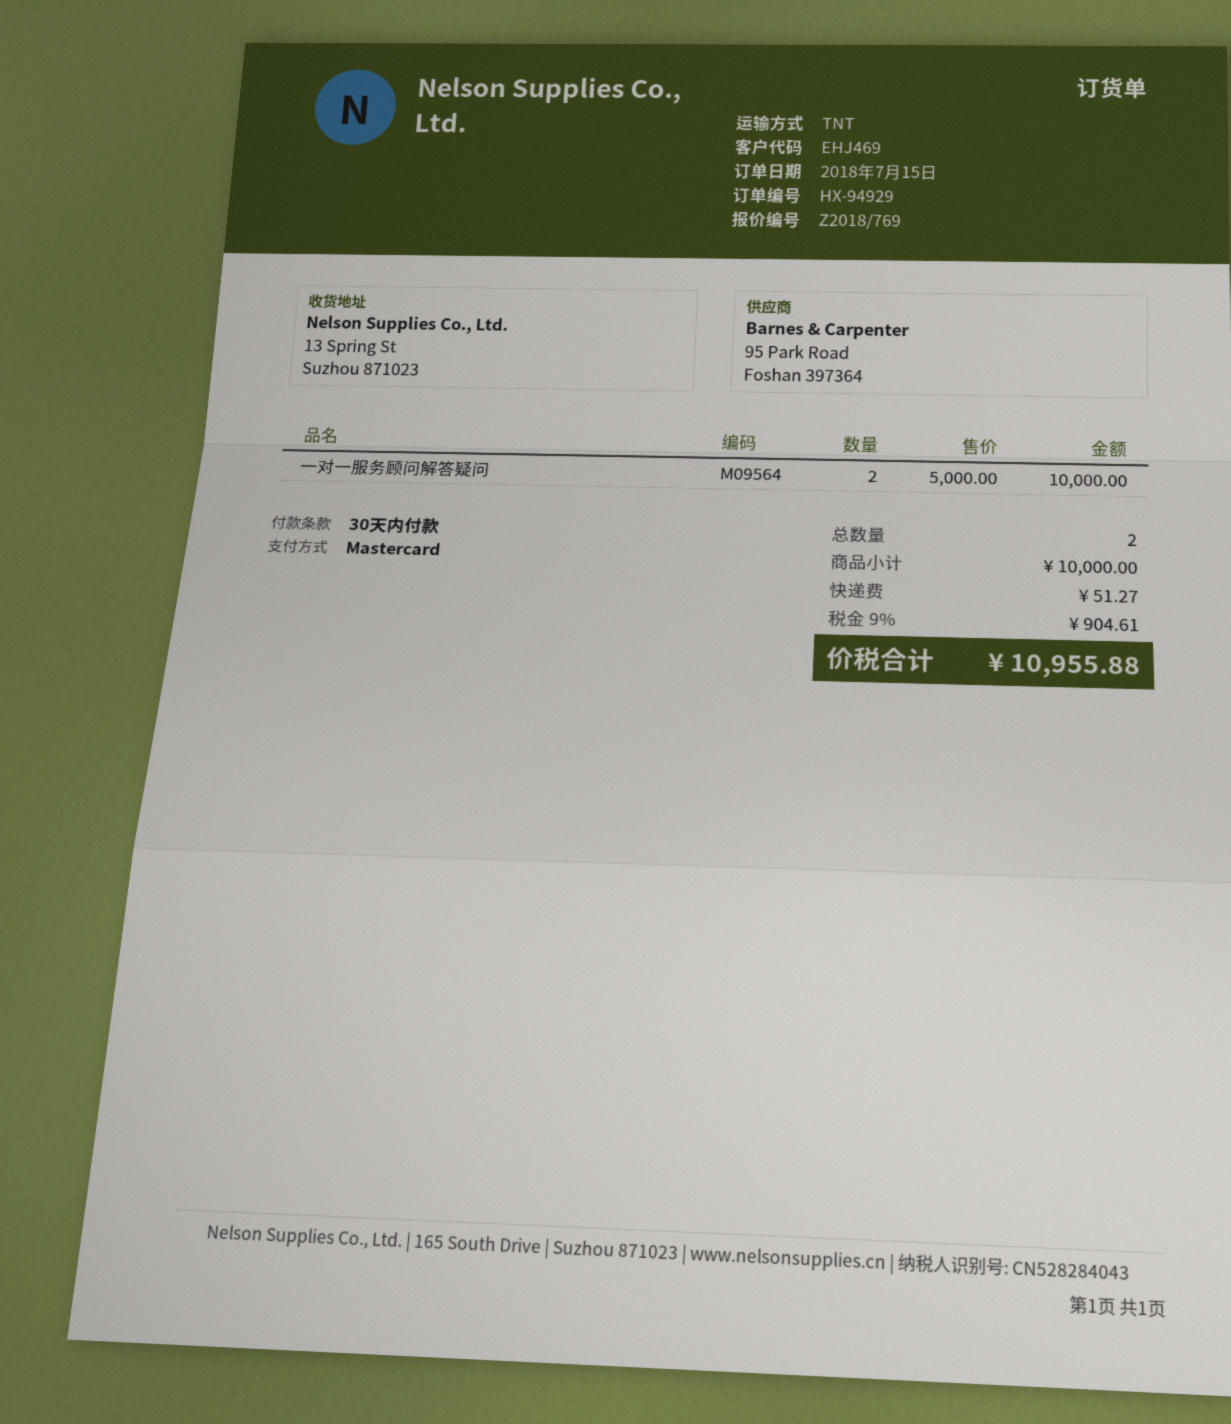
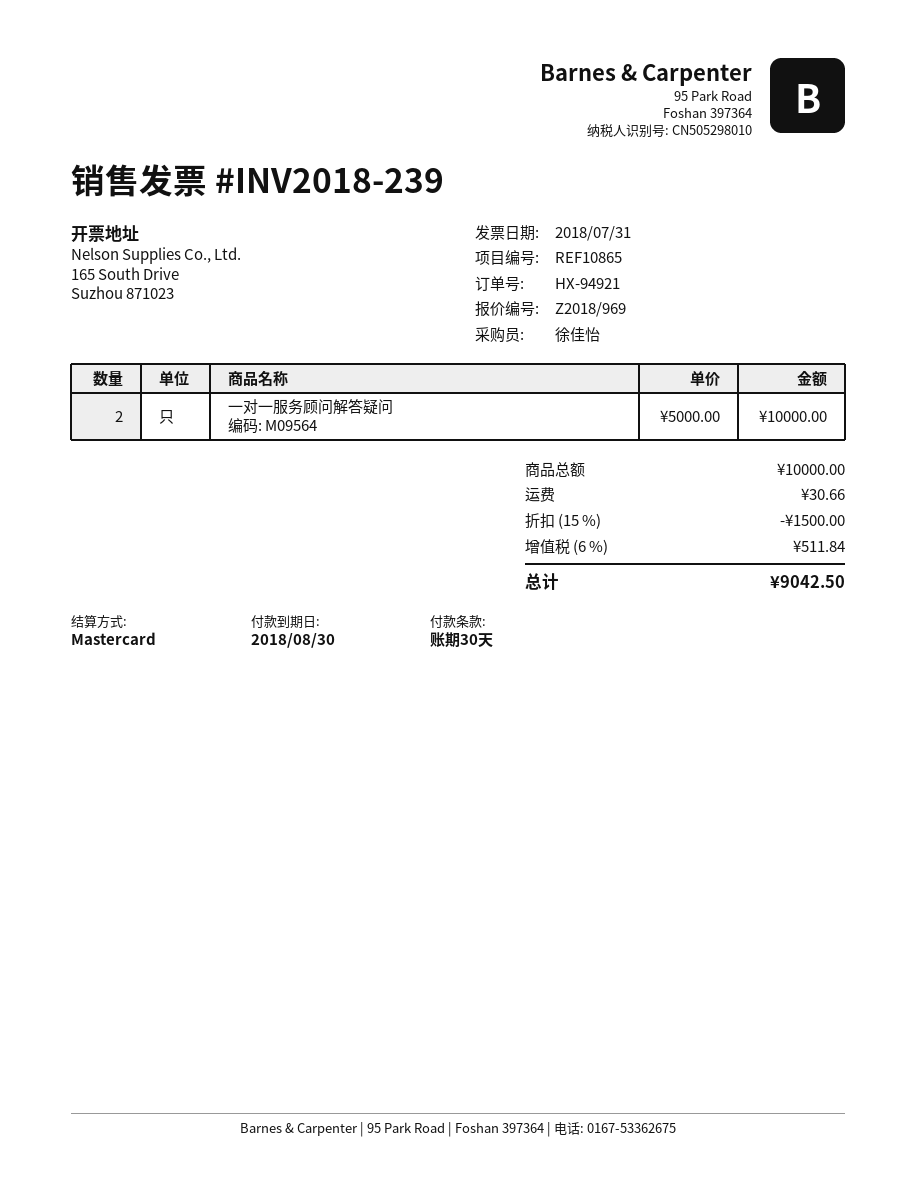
quote number: Z2018/769 -> Z2018/969
order number: HX-94929 -> HX-94921
discount: none -> 15% = 1500.00
shipping: 51.27 -> 30.66
tax: 9% = 904.61 -> 6% = 511.84
total: 10955.88 -> 9042.50

